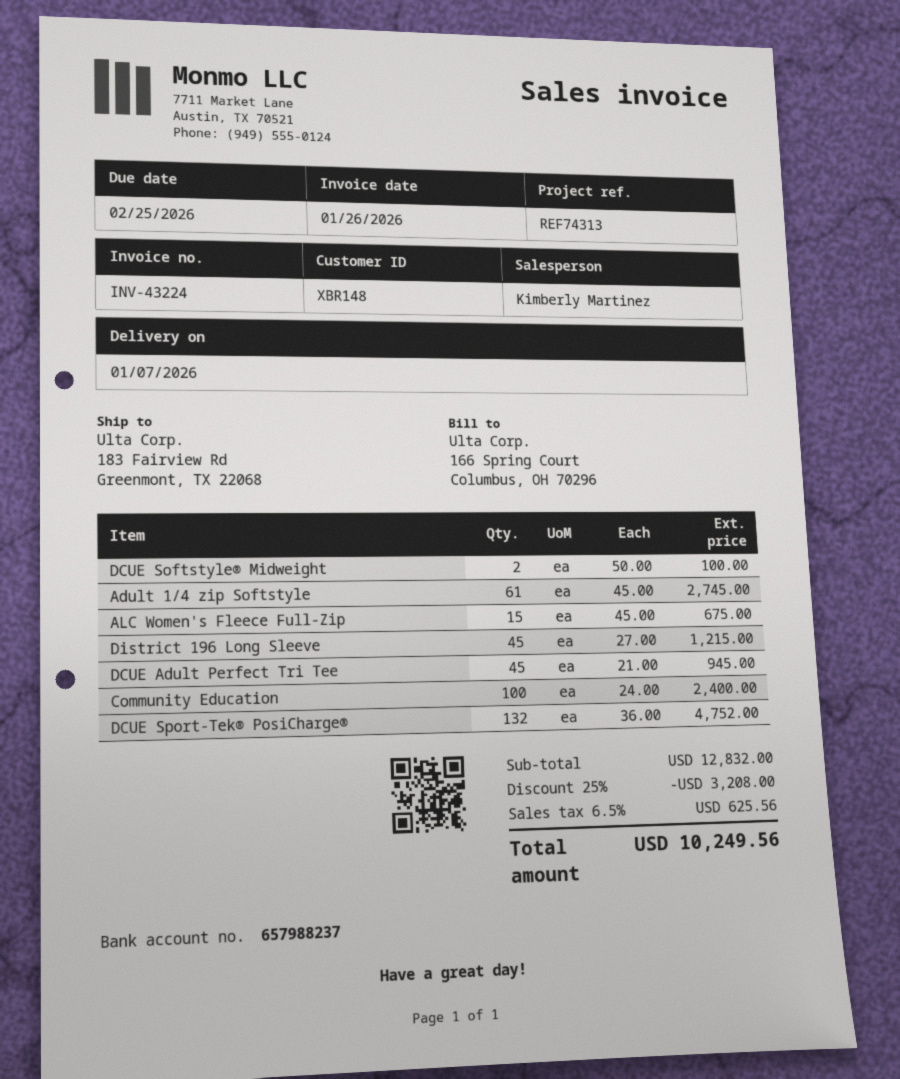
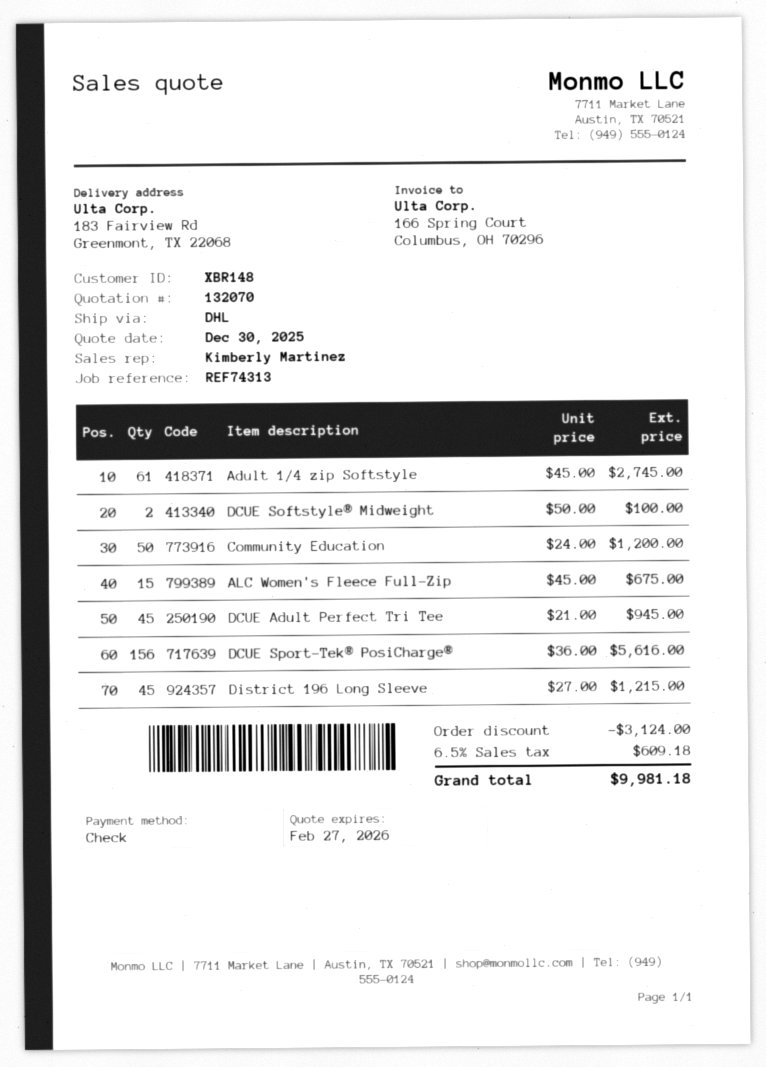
Community Education: 100 x 24.00 = 2400.00 -> 50 x 24.00 = 1200.00
DCUE Sport-Tek® PosiCharge®: 132 x 36.00 = 4752.00 -> 156 x 36.00 = 5616.00
discount: 3208.00 -> 3124.00
tax: 6.5% = 625.56 -> 6.5% = 609.18
total: 10249.56 -> 9981.18

